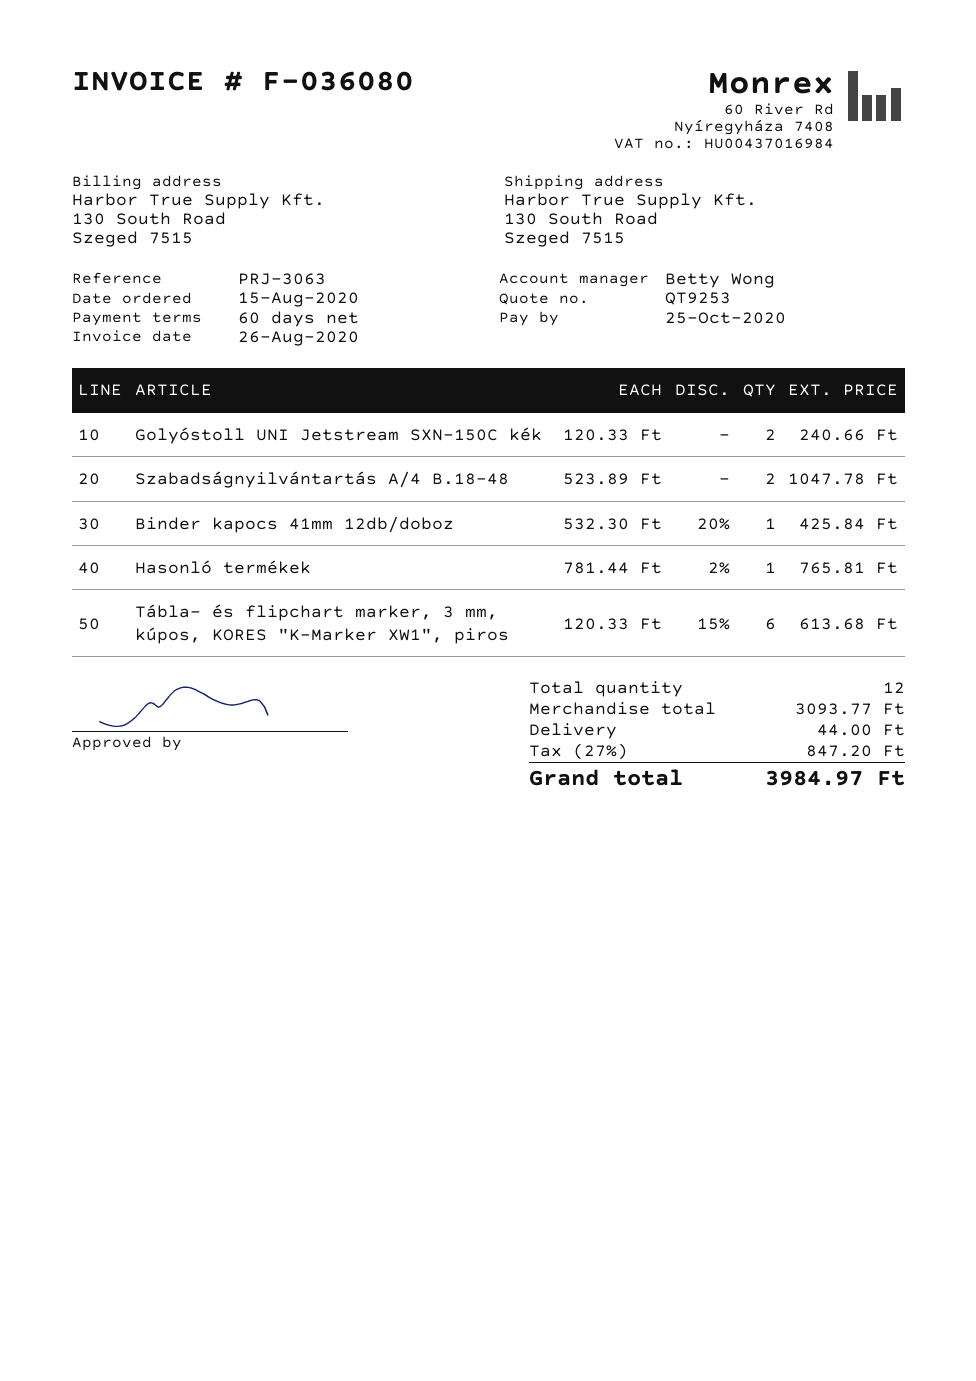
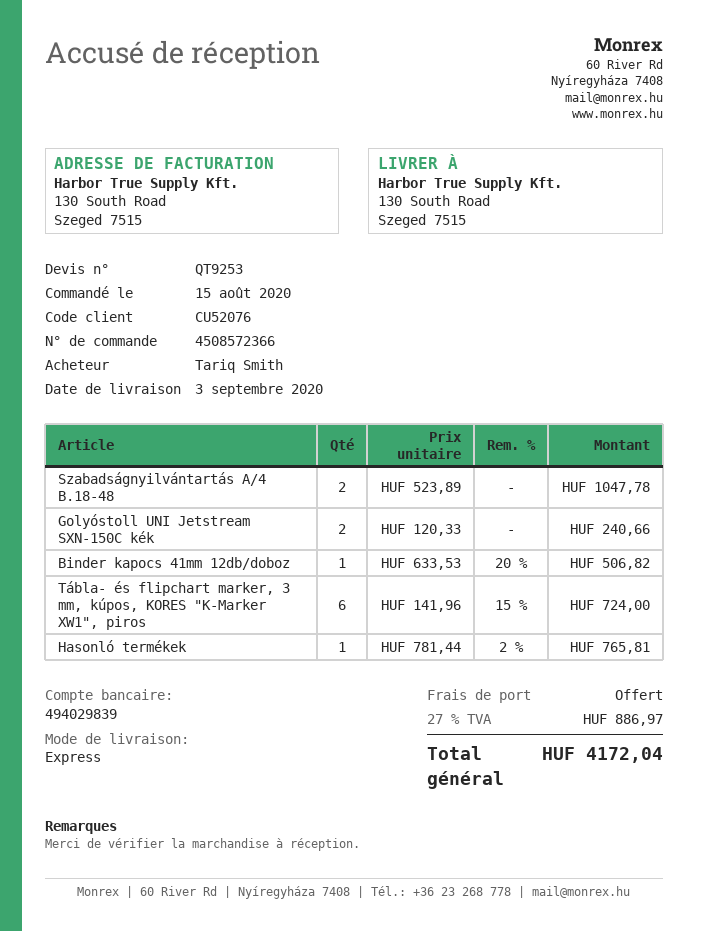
Binder kapocs 41mm 12db/doboz: 1 x 532.30 - 20% = 425.84 -> 1 x 633.53 - 20% = 506.82
Tábla- és flipchart marker, 3 mm, kúpos, KORES "K-Marker XW1", piros: 6 x 120.33 - 15% = 613.68 -> 6 x 141.96 - 15% = 724.00
shipping: 44.00 -> 0.00
tax: 27% = 847.20 -> 27% = 886.97
total: 3984.97 -> 4172.04

